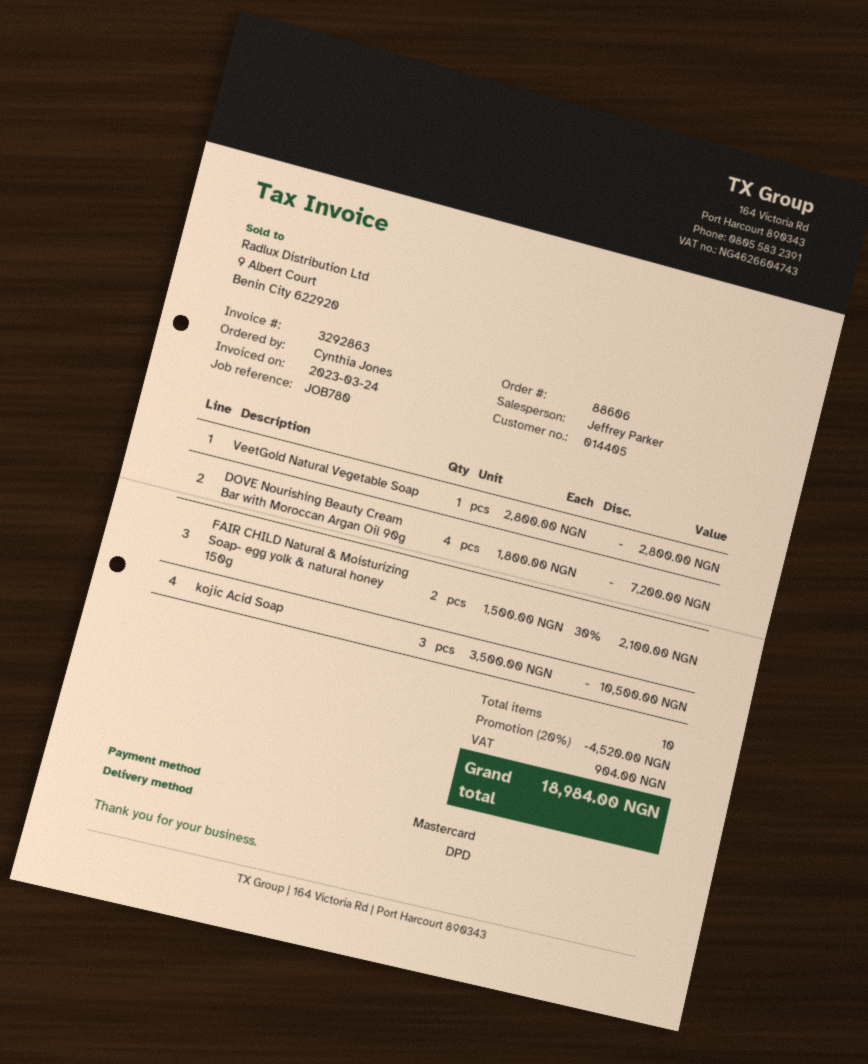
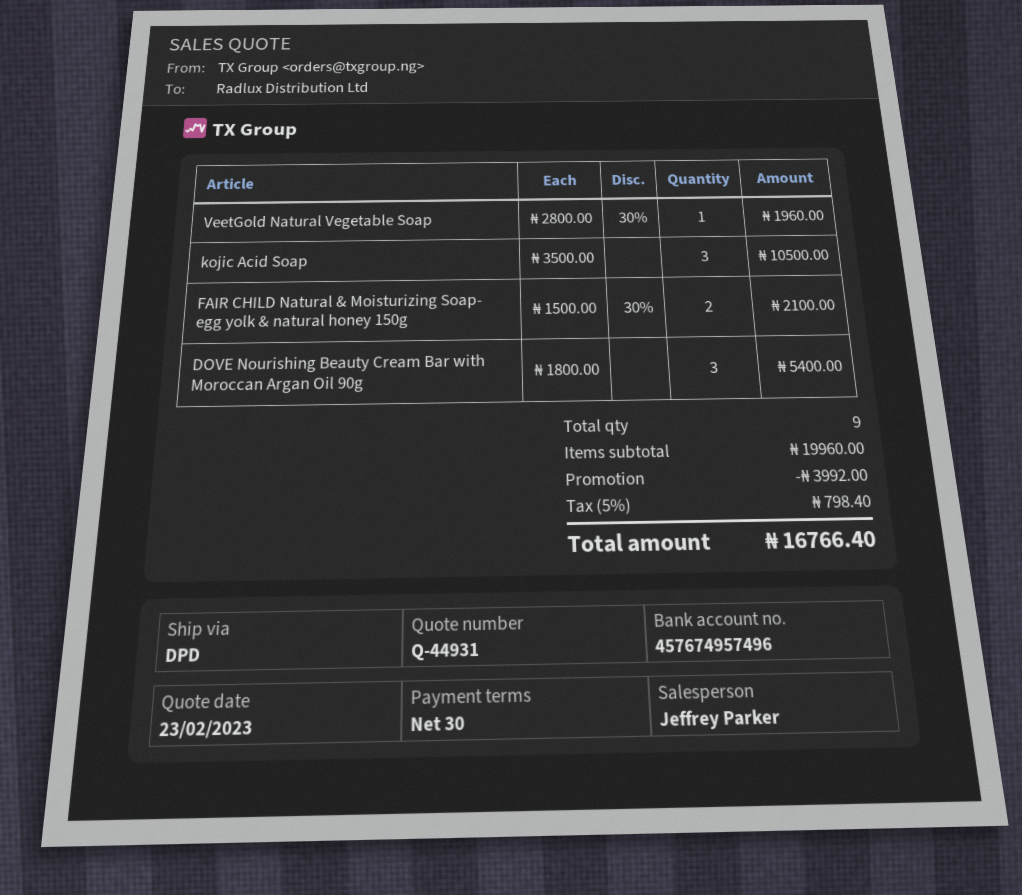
VeetGold Natural Vegetable Soap: 1 x 2800.00 = 2800.00 -> 1 x 2800.00 - 30% = 1960.00
DOVE Nourishing Beauty Cream Bar with Moroccan Argan Oil 90g: 4 x 1800.00 = 7200.00 -> 3 x 1800.00 = 5400.00
total quantity: 10 -> 9
discount: 4520.00 -> 3992.00
tax: 904.00 -> 798.40
total: 18984.00 -> 16766.40

